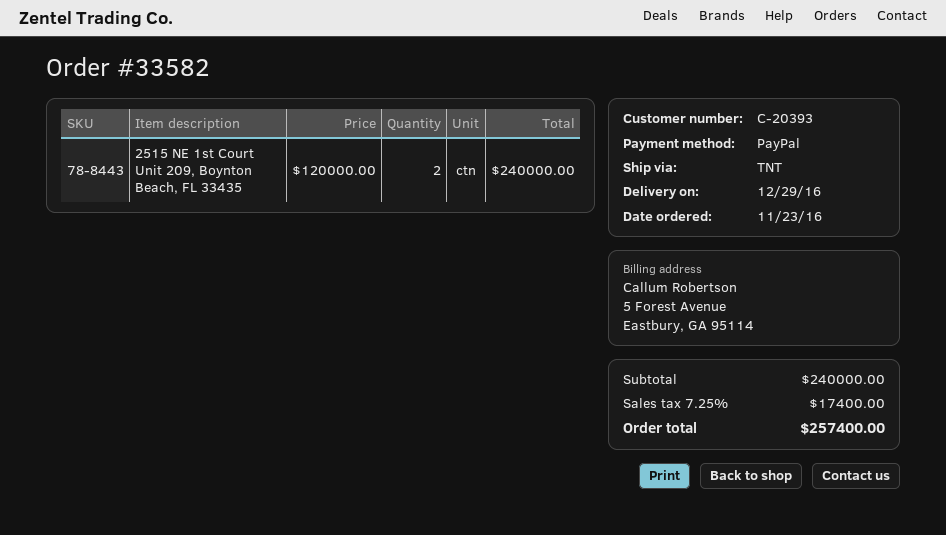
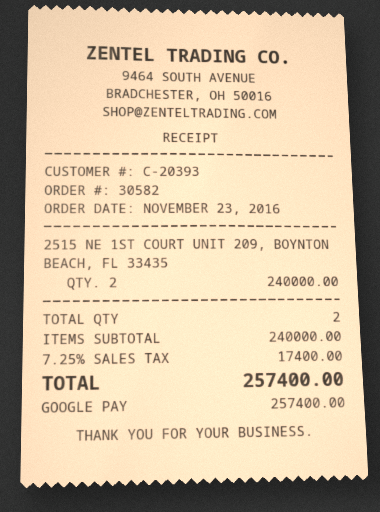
order number: 33582 -> 30582
payment method: PayPal -> Google Pay

